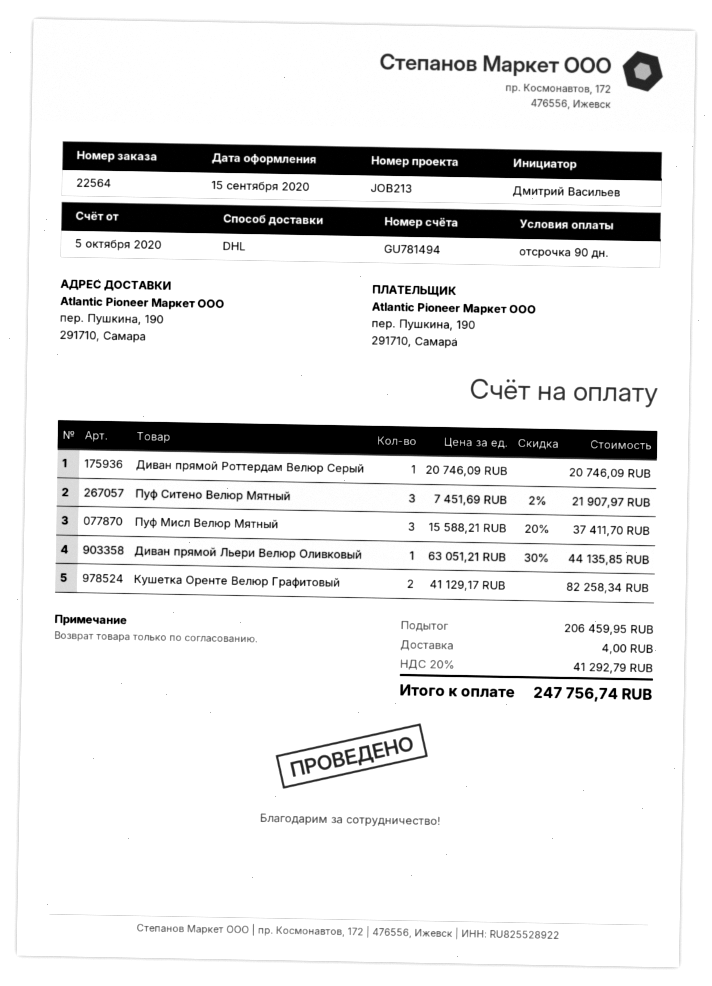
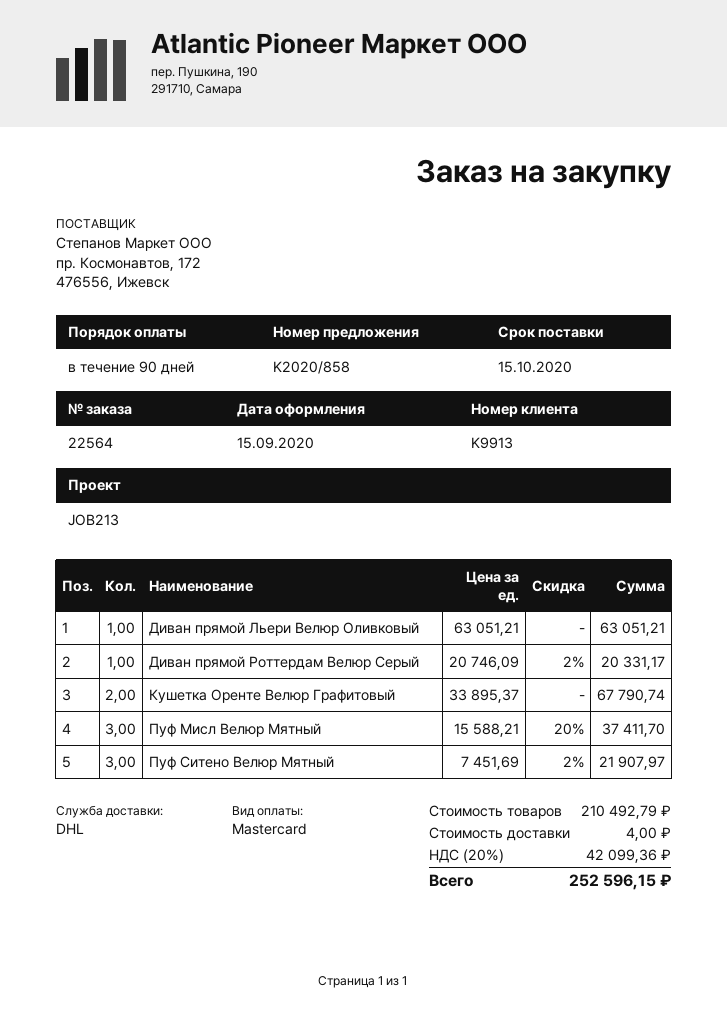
Диван прямой Роттердам Велюр Серый: 1 x 20746.09 = 20746.09 -> 1 x 20746.09 - 2% = 20331.17
Диван прямой Льери Велюр Оливковый: 1 x 63051.21 - 30% = 44135.85 -> 1 x 63051.21 = 63051.21
Кушетка Оренте Велюр Графитовый: 2 x 41129.17 = 82258.34 -> 2 x 33895.37 = 67790.74
subtotal: 206459.95 -> 210492.79
tax: 20% = 41292.79 -> 20% = 42099.36
total: 247756.74 -> 252596.15

